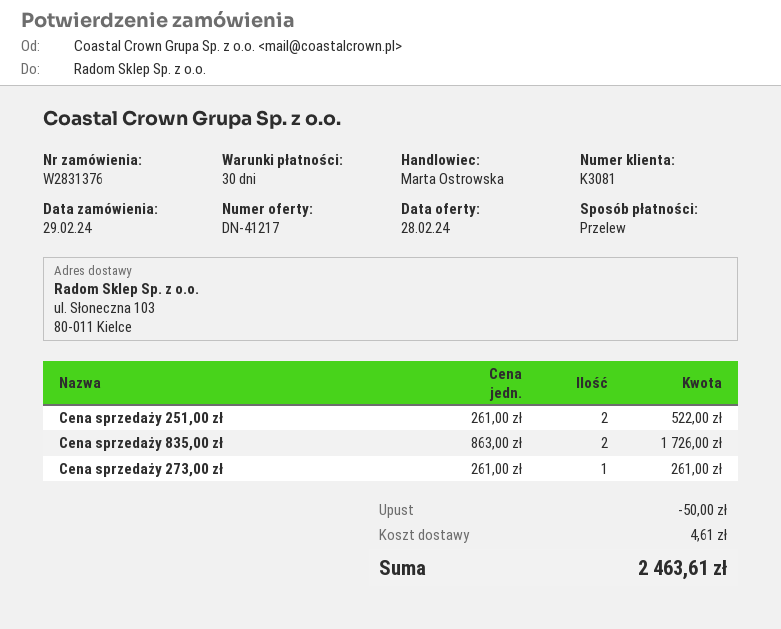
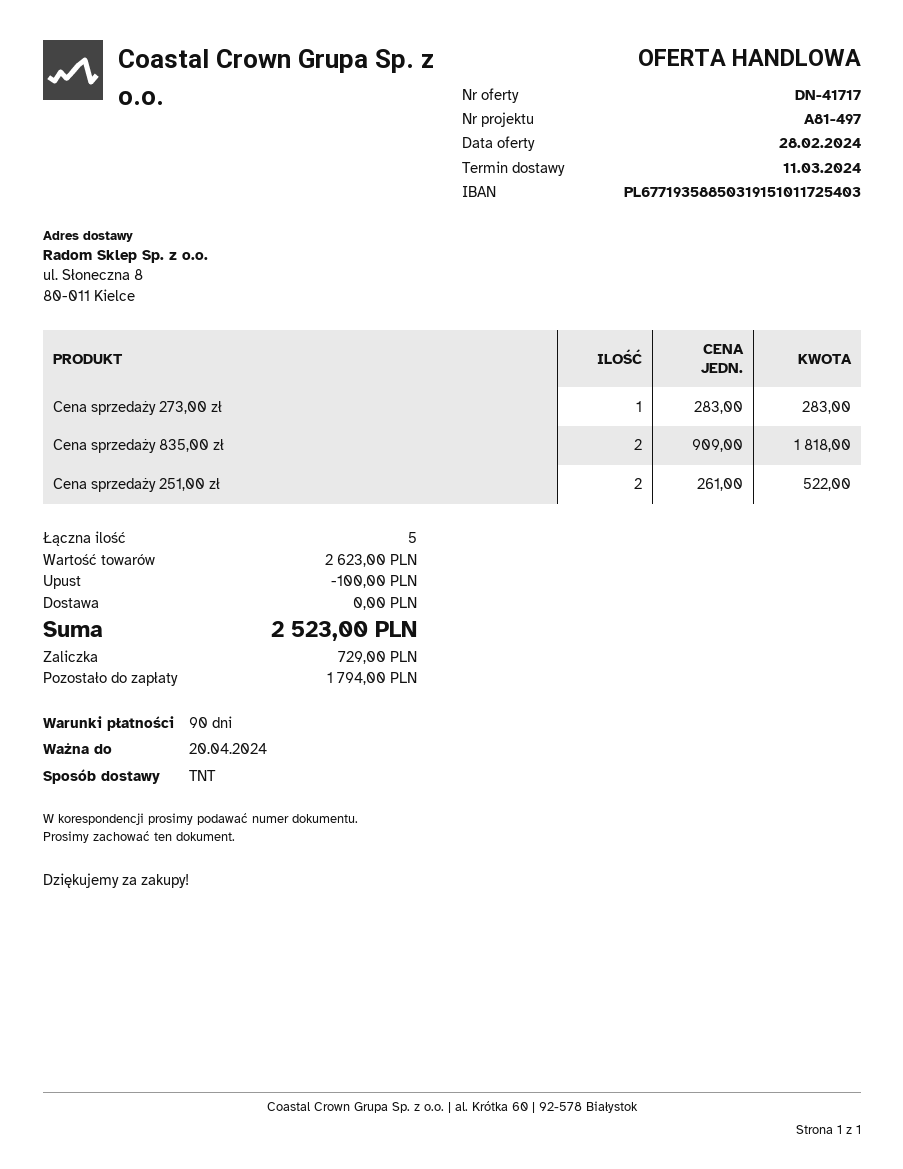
quote number: DN-41217 -> DN-41717
payment terms: 30 days -> 90 days
ship to: ul. Słoneczna 103, 80-011 Kielce -> ul. Słoneczna 8, 80-011 Kielce
Cena sprzedaży 835,00 zł: 2 x 863.00 = 1726.00 -> 2 x 909.00 = 1818.00
Cena sprzedaży 273,00 zł: 1 x 261.00 = 261.00 -> 1 x 283.00 = 283.00
discount: 50.00 -> 100.00
shipping: 4.61 -> 0.00
total: 2463.61 -> 2523.00

